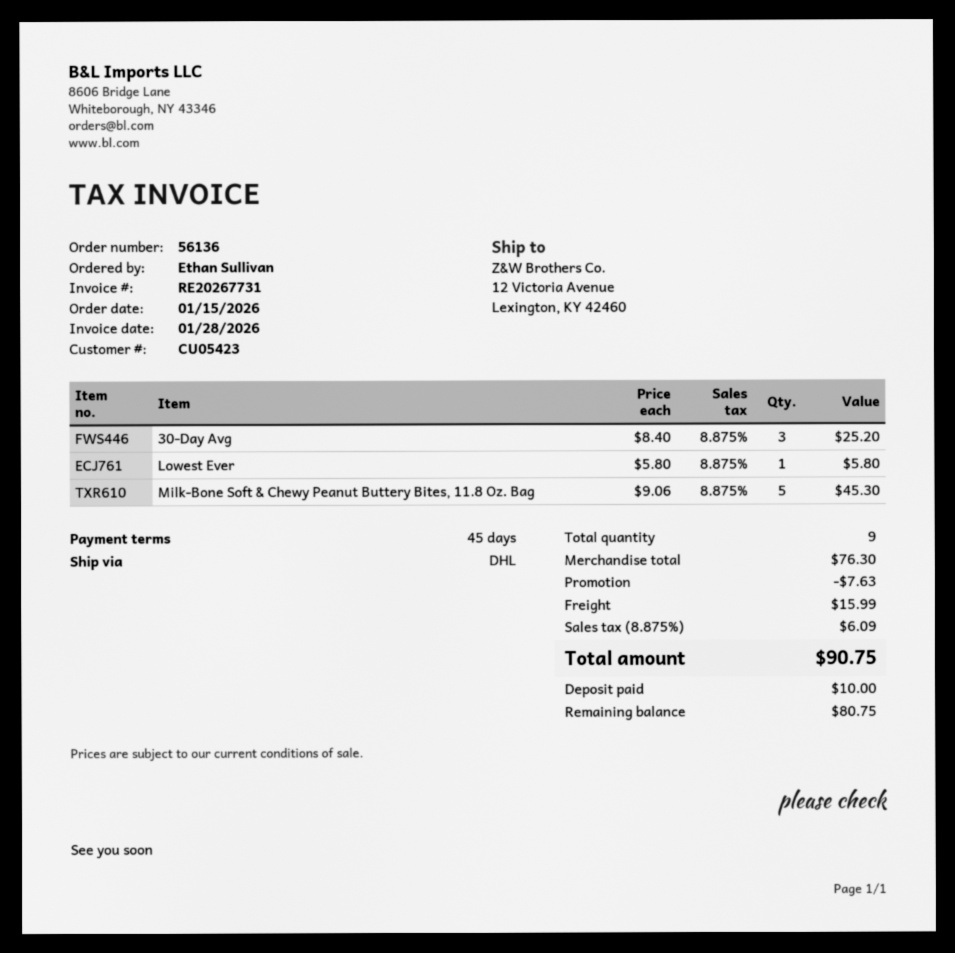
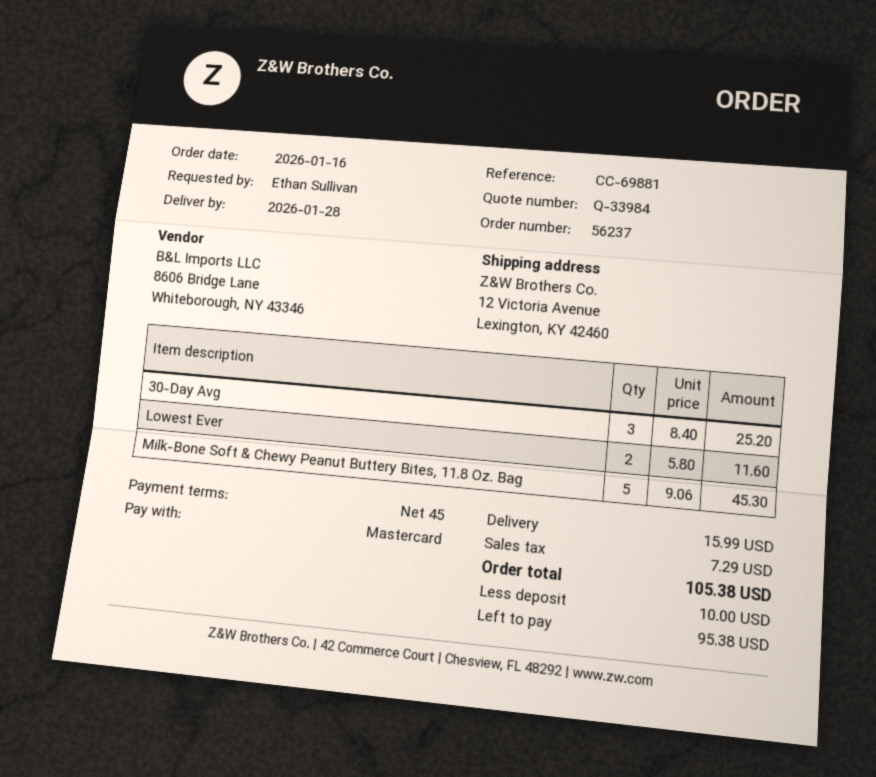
order number: 56136 -> 56237
order date: 2026-01-15 -> 2026-01-16
Lowest Ever: 1 x 5.80 = 5.80 -> 2 x 5.80 = 11.60
discount: 7.63 -> none
tax: 6.09 -> 7.29
total: 90.75 -> 105.38
balance: 80.75 -> 95.38

